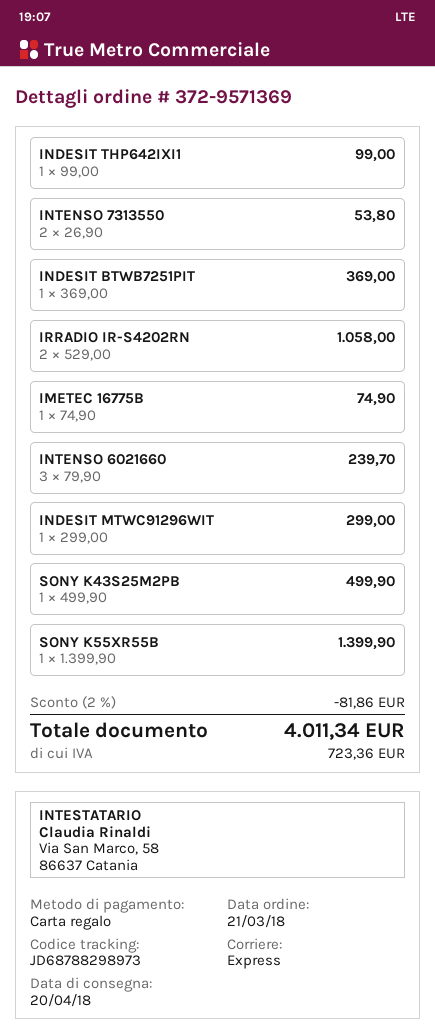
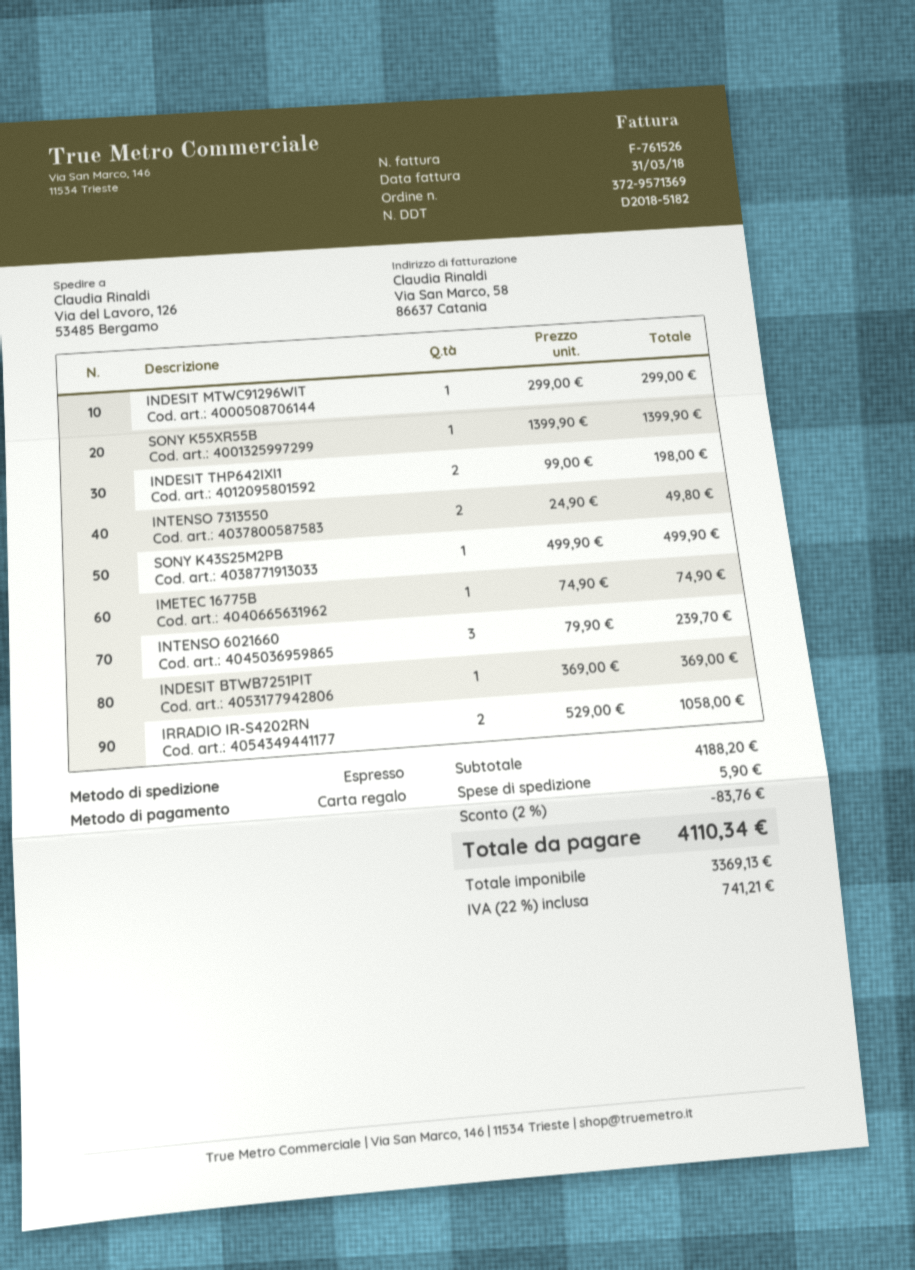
INDESIT THP642IXI1: 1 x 99.00 = 99.00 -> 2 x 99.00 = 198.00
INTENSO 7313550: 2 x 26.90 = 53.80 -> 2 x 24.90 = 49.80
discount: 2% = 81.86 -> 2% = 83.76
shipping: none -> 5.90
tax: 723.36 -> 741.21
total: 4011.34 -> 4110.34

